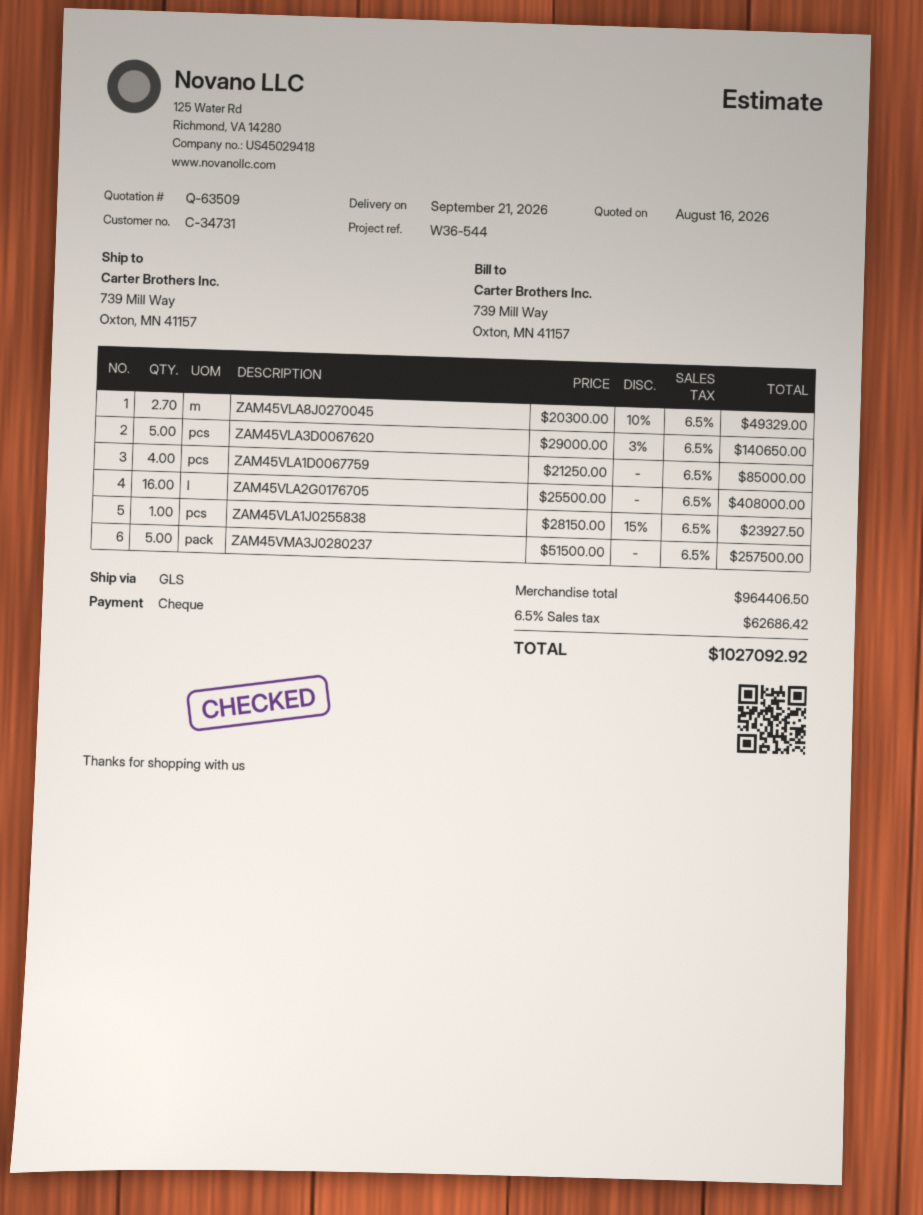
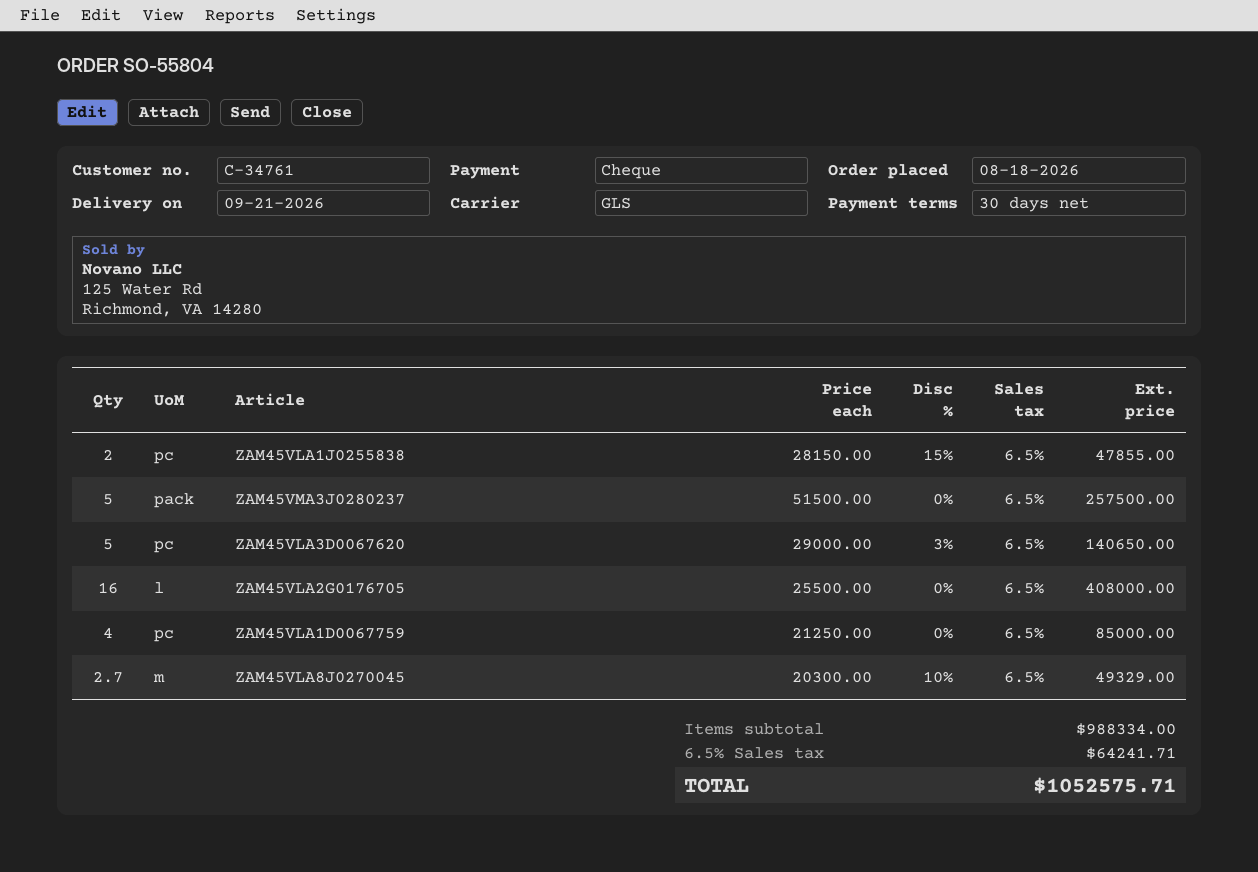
customer number: C-34731 -> C-34761
ZAM45VLA1J0255838: 1 x 28150.00 - 15% = 23927.50 -> 2 x 28150.00 - 15% = 47855.00
subtotal: 964406.50 -> 988334.00
tax: 6.5% = 62686.42 -> 6.5% = 64241.71
total: 1027092.92 -> 1052575.71

